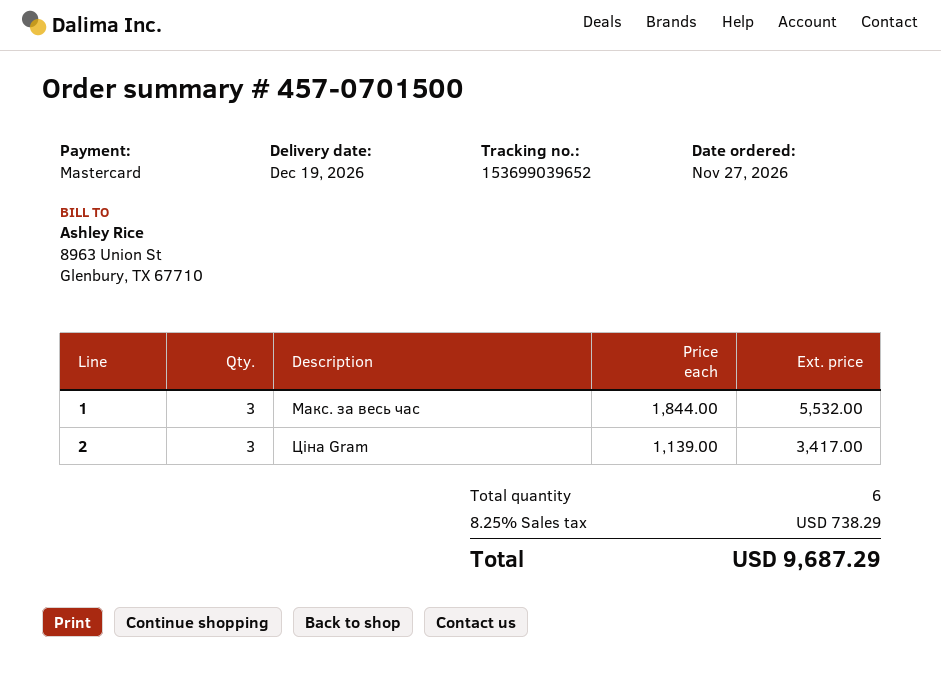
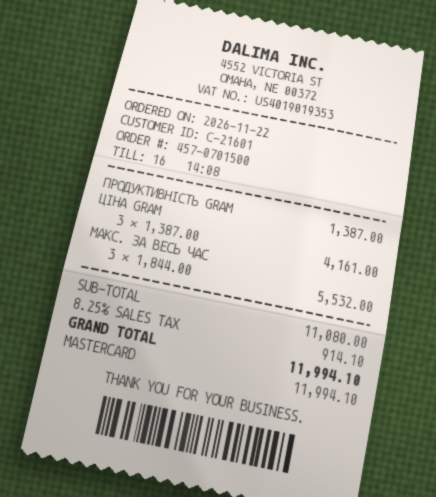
order date: 2026-11-27 -> 2026-11-22
Ціна Gram: 3 x 1139.00 = 3417.00 -> 3 x 1387.00 = 4161.00
ПРОДУКТИВНІСТЬ GRAM: none -> 1 x 1387.00 = 1387.00
tax: 8.25% = 738.29 -> 8.25% = 914.10
total: 9687.29 -> 11994.10

